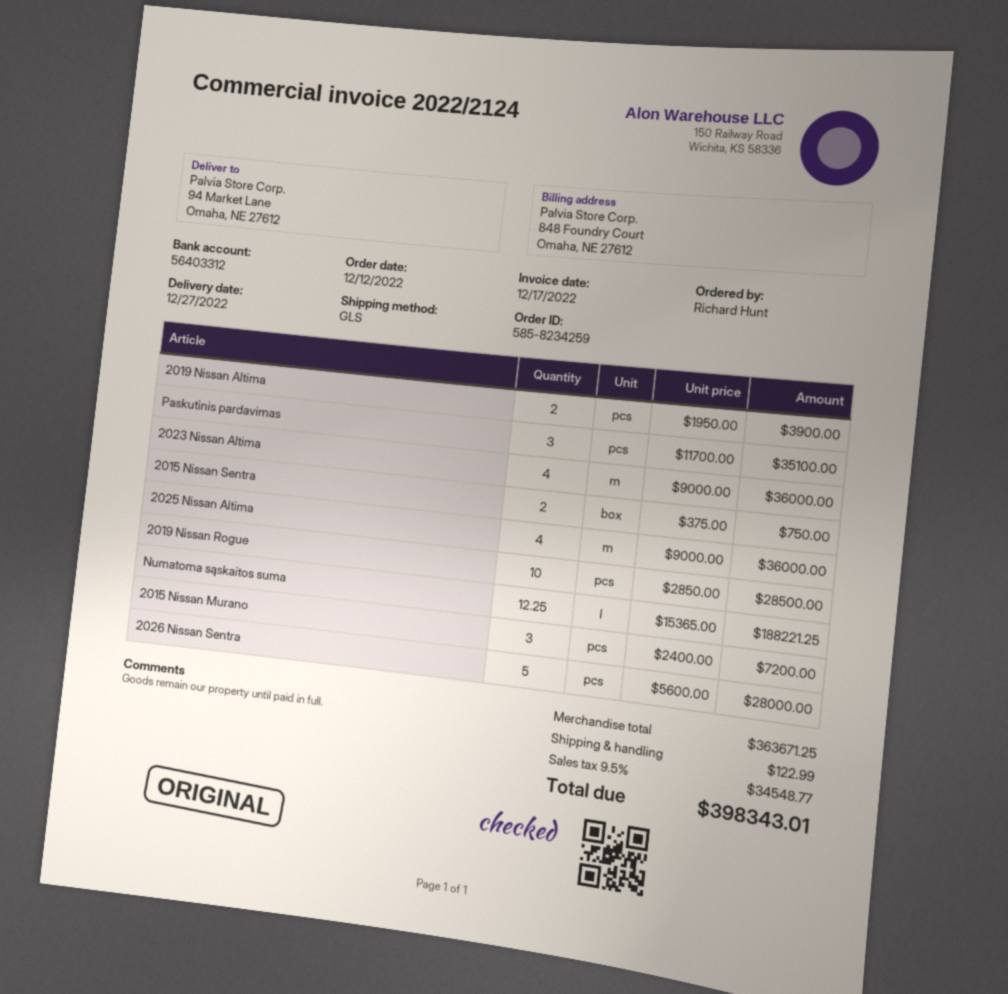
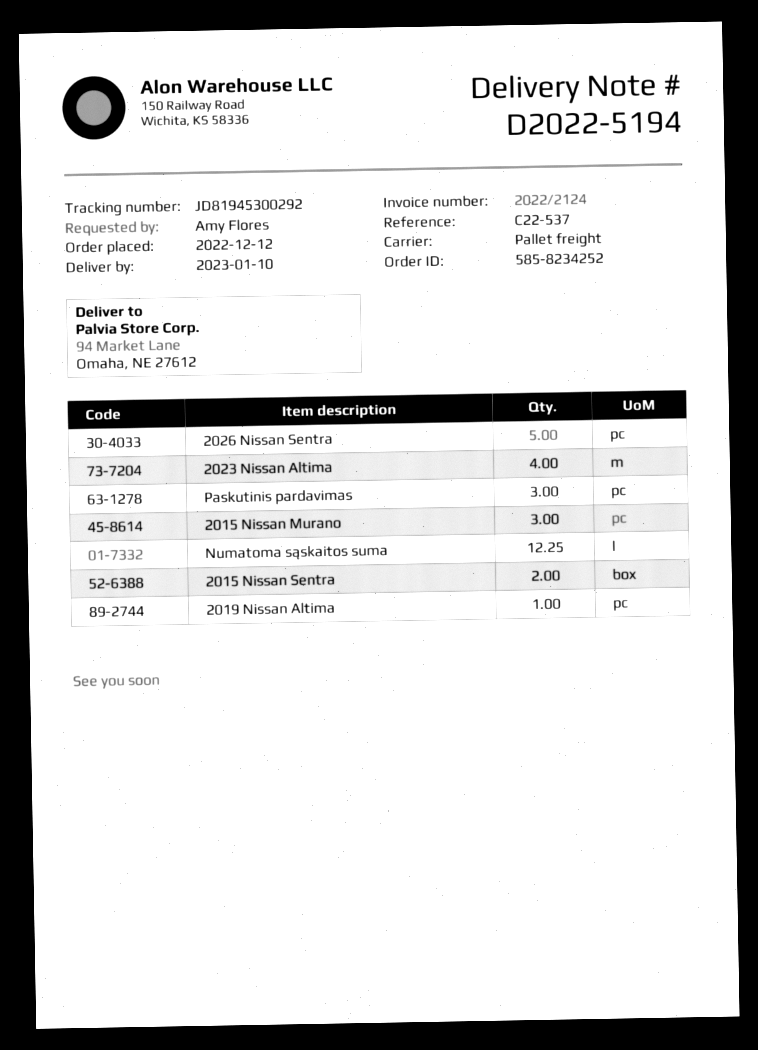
order number: 585-8234259 -> 585-8234252
delivery date: 2022-12-27 -> 2023-01-10
ordered by: Richard Hunt -> Amy Flores
shipping method: GLS -> pallet freight
2019 Nissan Altima: 2 -> 1
2025 Nissan Altima: 4 -> none
2019 Nissan Rogue: 10 -> none

